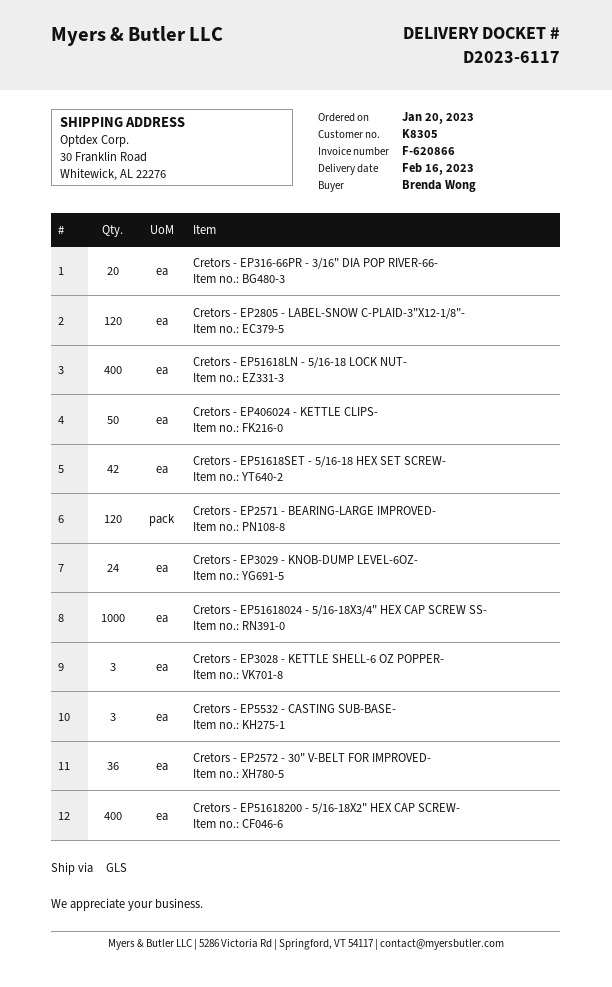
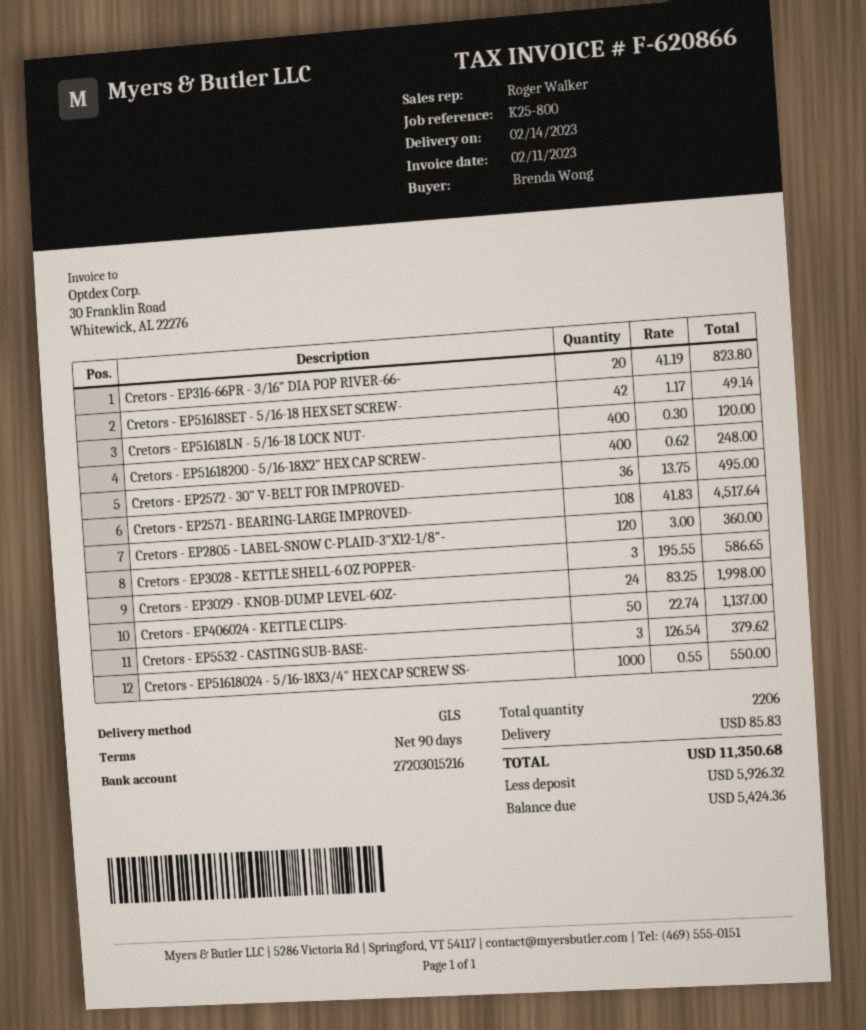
delivery date: 2023-02-16 -> 2023-02-14
Cretors - EP2571 - BEARING-LARGE IMPROVED-: 120 -> 108

